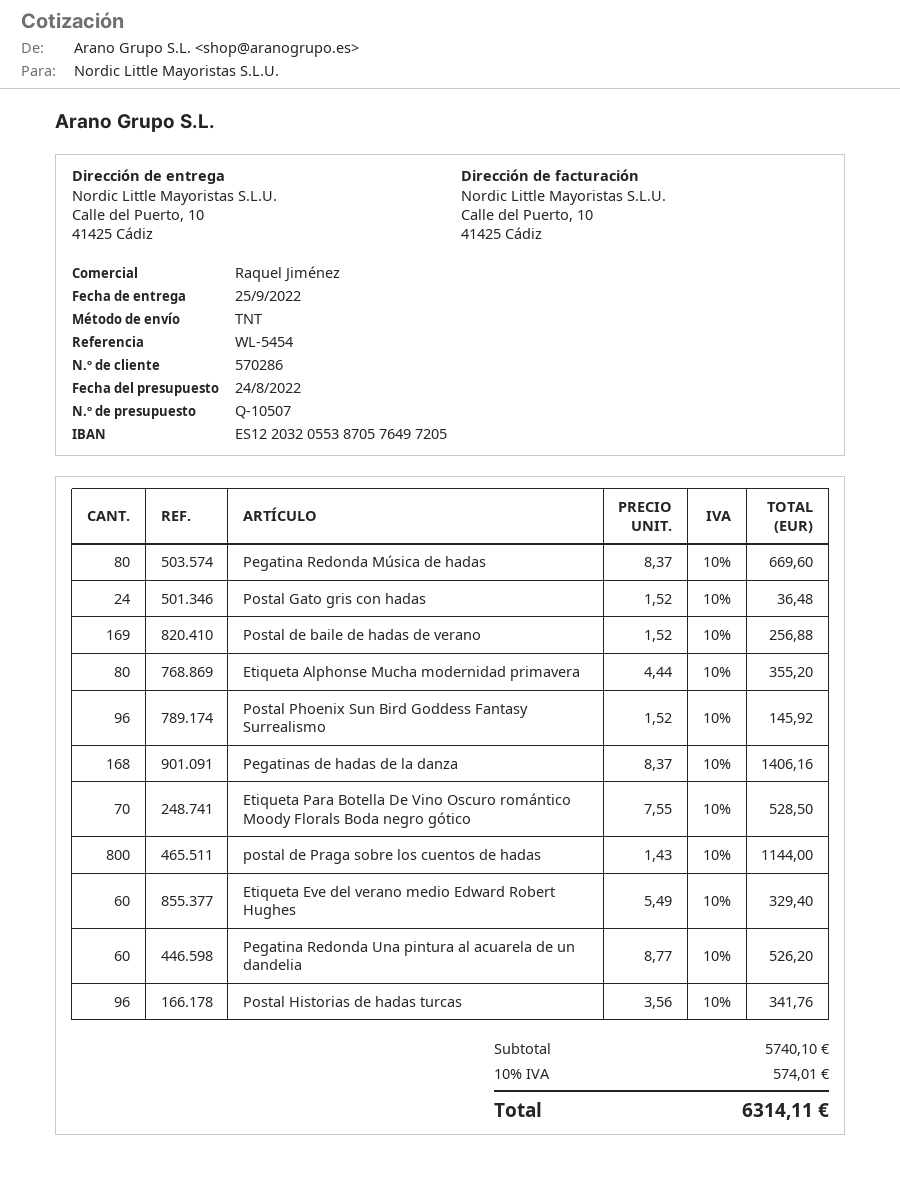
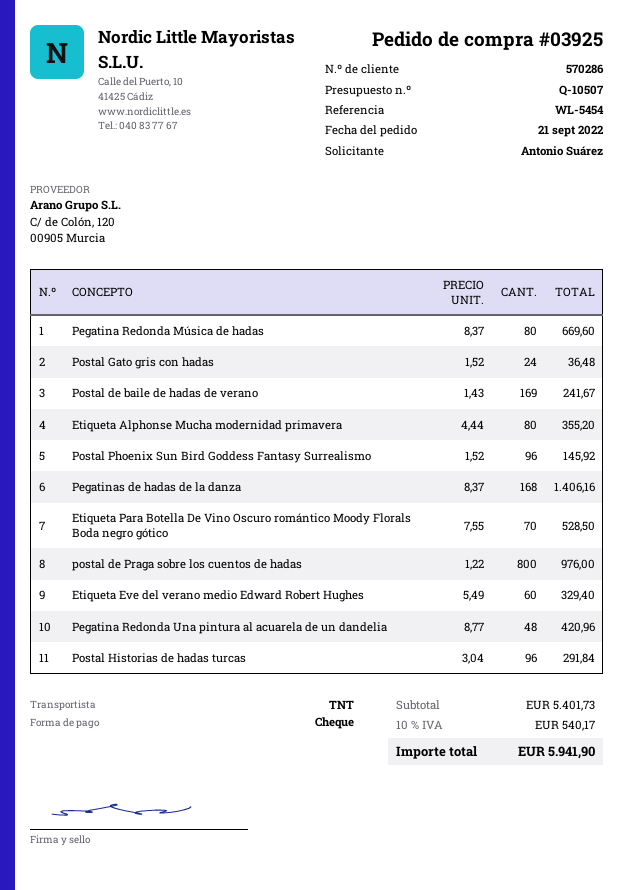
Postal de baile de hadas de verano: 169 x 1.52 = 256.88 -> 169 x 1.43 = 241.67
postal de Praga sobre los cuentos de hadas: 800 x 1.43 = 1144.00 -> 800 x 1.22 = 976.00
Pegatina Redonda Una pintura al acuarela de un dandelia: 60 x 8.77 = 526.20 -> 48 x 8.77 = 420.96
Postal Historias de hadas turcas: 96 x 3.56 = 341.76 -> 96 x 3.04 = 291.84
subtotal: 5740.10 -> 5401.73
tax: 10% = 574.01 -> 10% = 540.17
total: 6314.11 -> 5941.90

